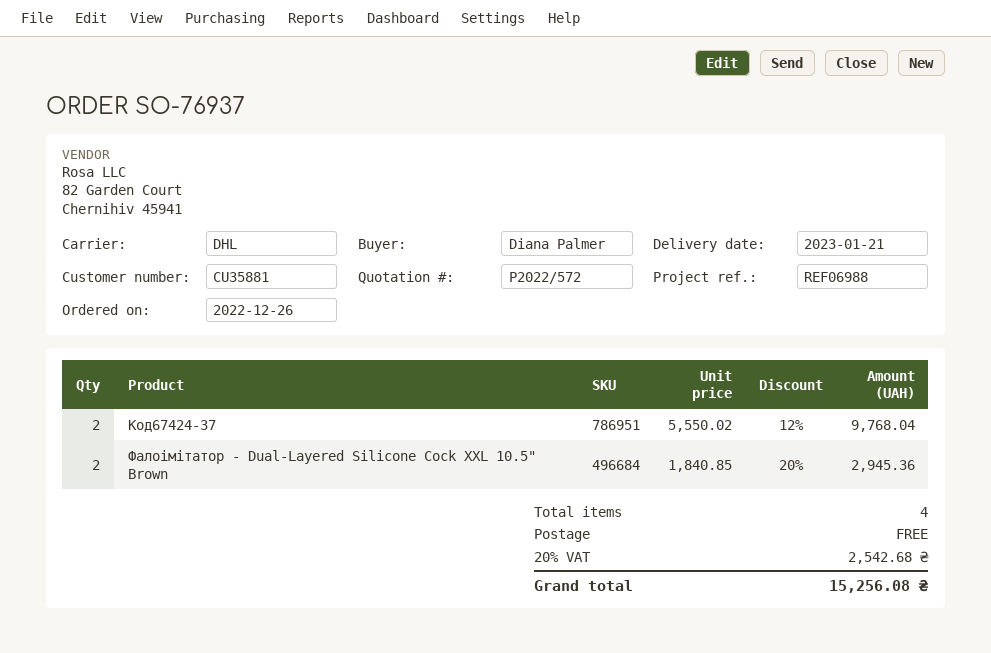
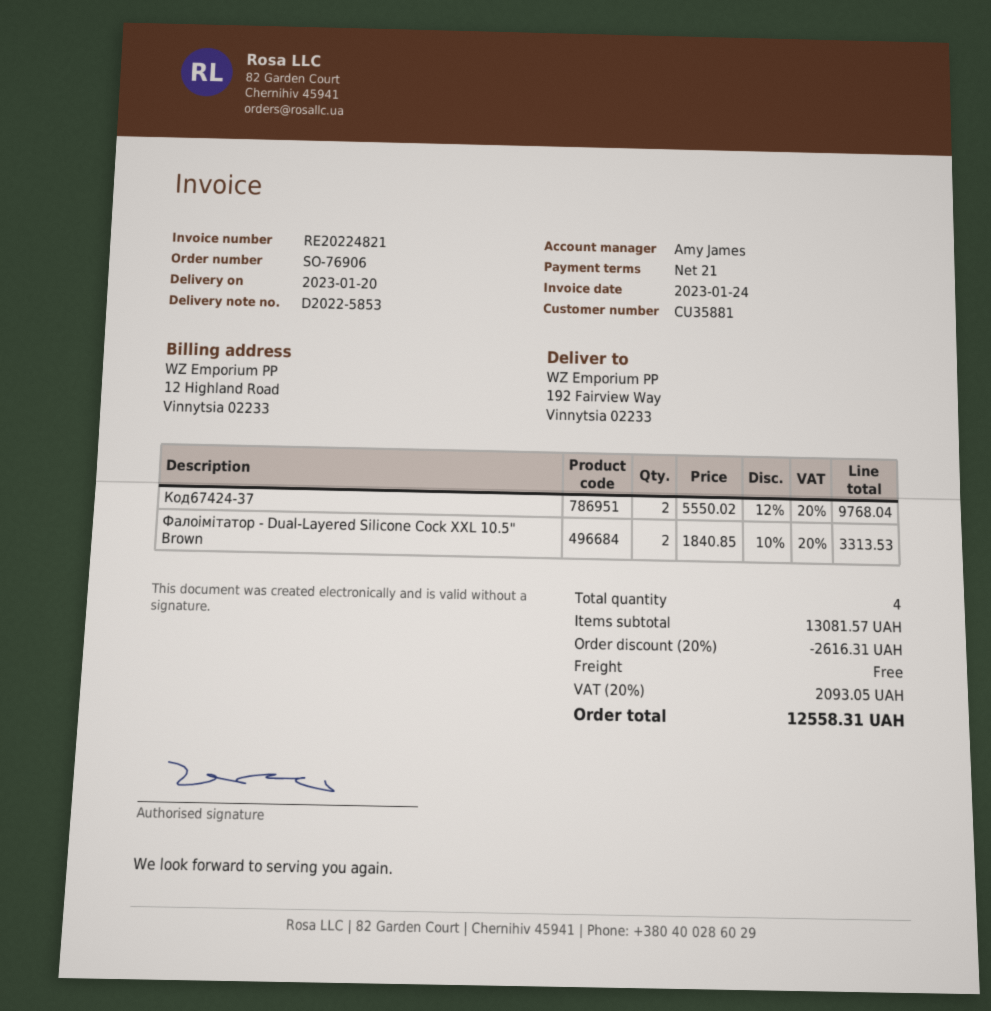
order number: SO-76937 -> SO-76906
delivery date: 2023-01-21 -> 2023-01-20
Фалоімітатор - Dual-Layered Silicone Cock XXL 10.5" Brown: 2 x 1840.85 - 20% = 2945.36 -> 2 x 1840.85 - 10% = 3313.53
discount: none -> 20% = 2616.31
tax: 20% = 2542.68 -> 20% = 2093.05
total: 15256.08 -> 12558.31

